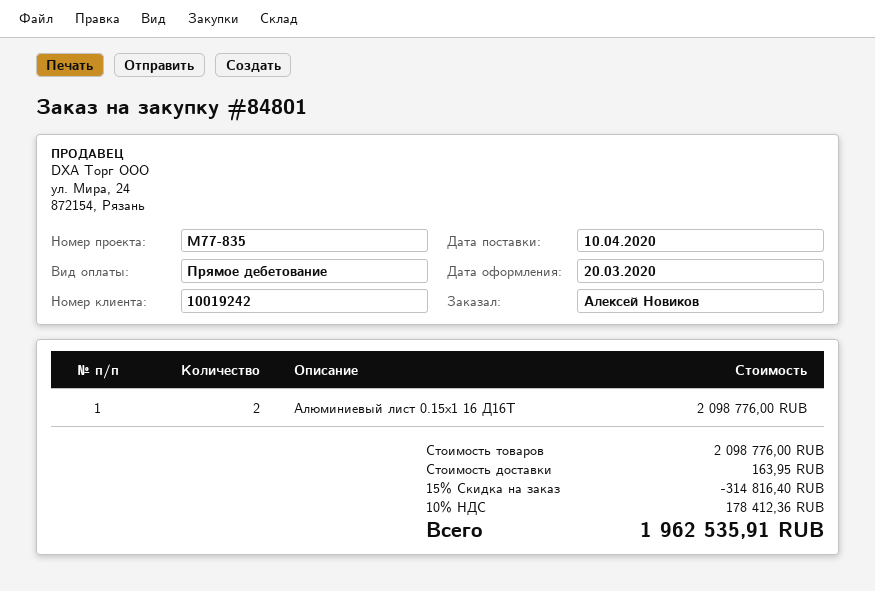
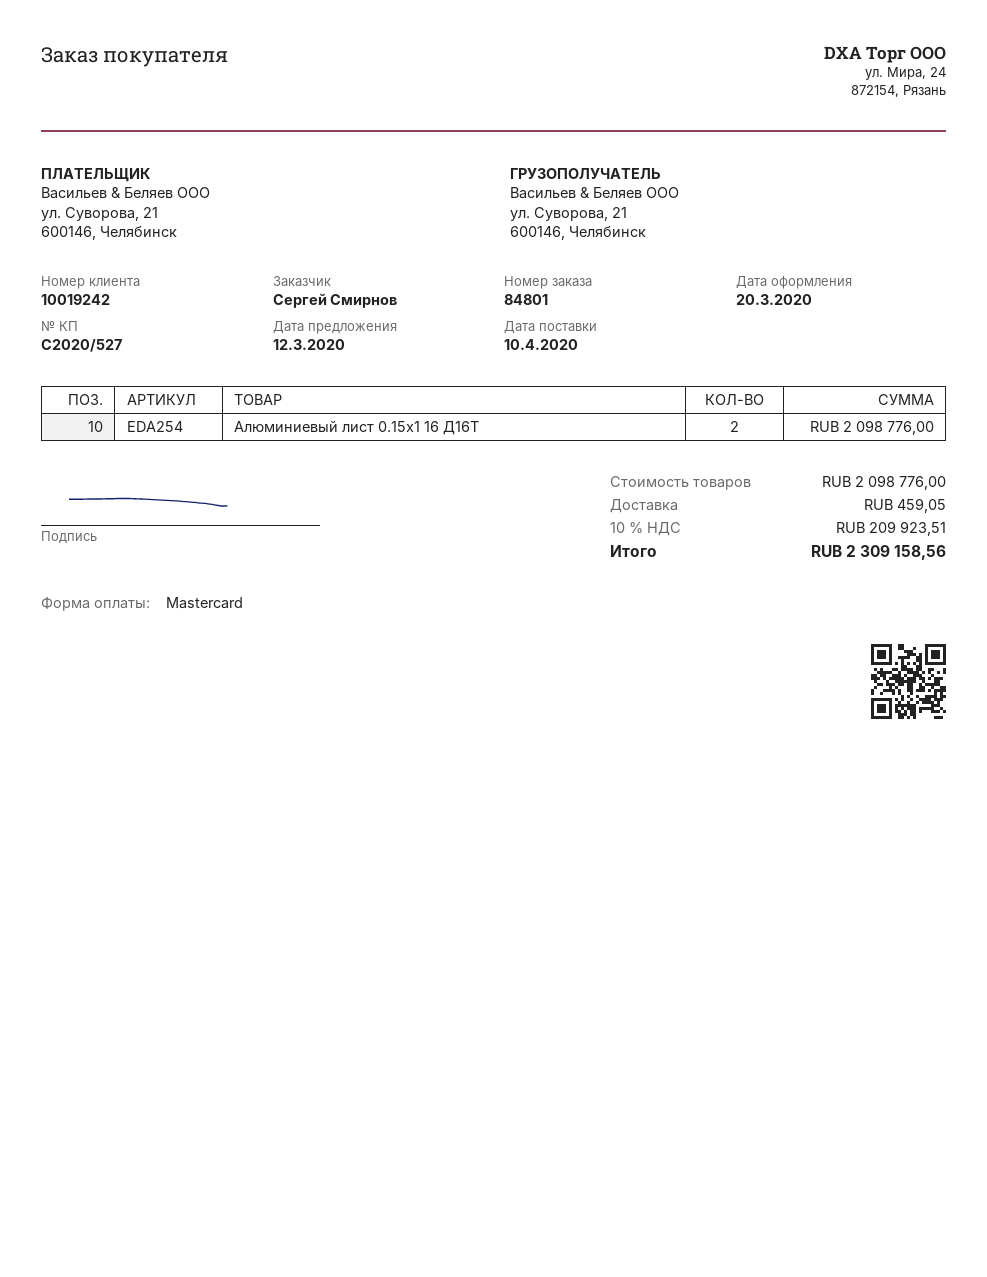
ordered by: Алексей Новиков -> Сергей Смирнов
payment method: direct debit -> Mastercard
discount: 15% = 314816.40 -> none
shipping: 163.95 -> 459.05
tax: 10% = 178412.36 -> 10% = 209923.51
total: 1962535.91 -> 2309158.56

